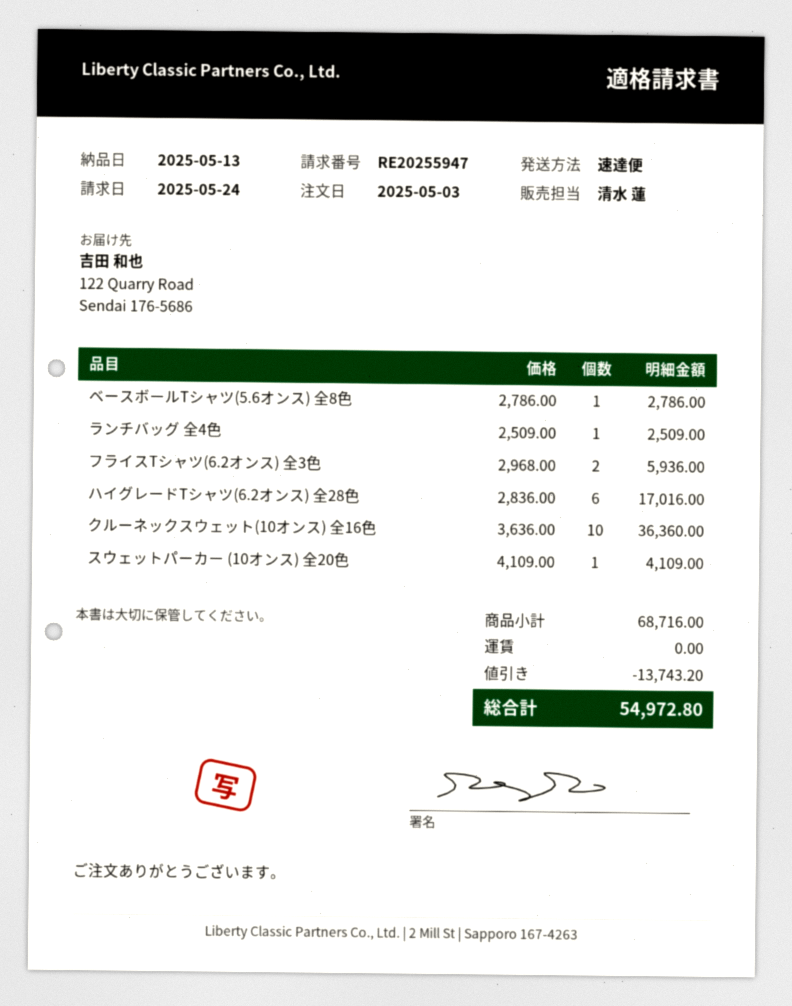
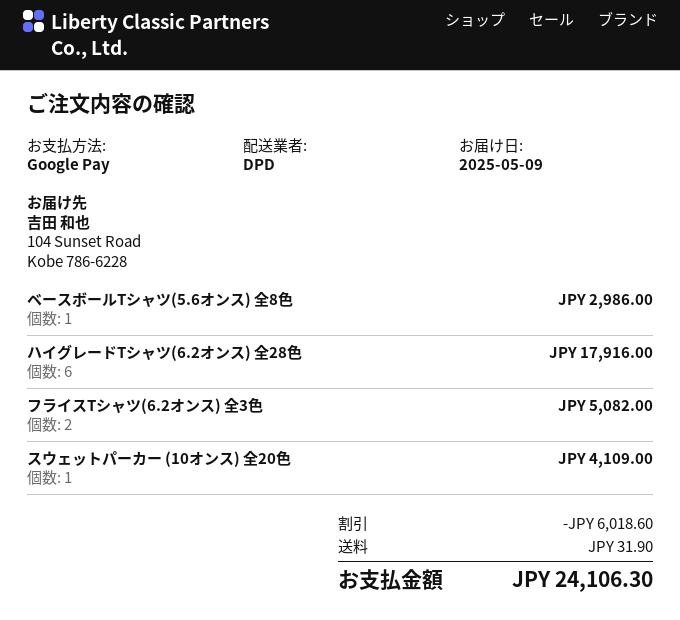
delivery date: 2025-05-13 -> 2025-05-09
shipping method: express -> DPD
ship to: 122 Quarry Road, Sendai 176-5686 -> 104 Sunset Road, Kobe 786-6228
ベースボールTシャツ(5.6オンス) 全8色: 1 for 2786.00 -> 1 for 2986.00
ランチバッグ 全4色: 1 for 2509.00 -> none
フライスTシャツ(6.2オンス) 全3色: 2 for 5936.00 -> 2 for 5082.00
ハイグレードTシャツ(6.2オンス) 全28色: 6 for 17016.00 -> 6 for 17916.00
クルーネックスウェット(10オンス) 全16色: 10 for 36360.00 -> none
discount: 13743.20 -> 6018.60
shipping: 0.00 -> 31.90
total: 54972.80 -> 24106.30

